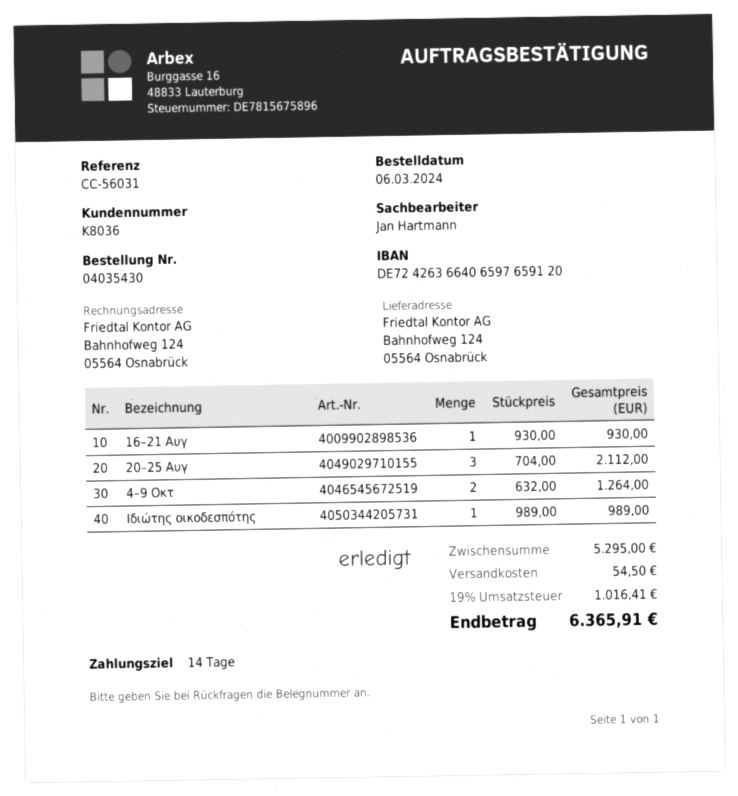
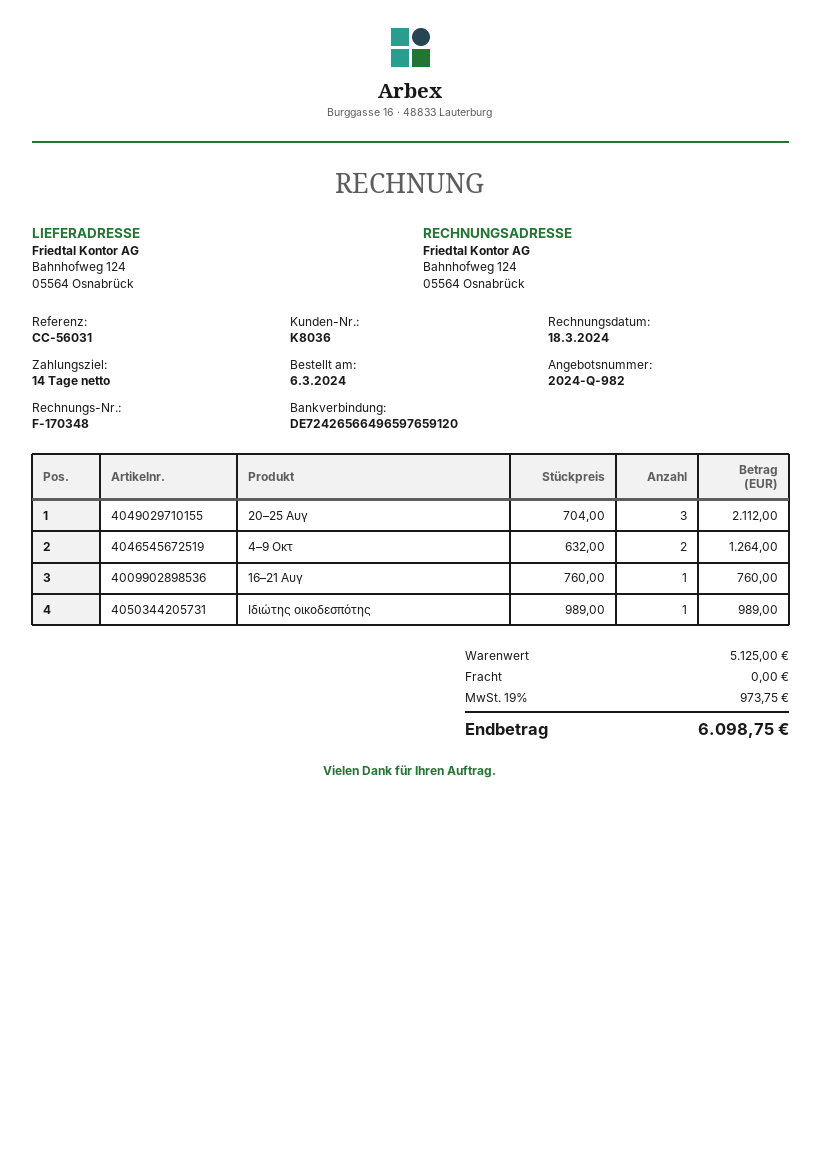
bank account: DE72426366406597659120 -> DE72426566496597659120
16–21 Αυγ: 1 x 930.00 = 930.00 -> 1 x 760.00 = 760.00
subtotal: 5295.00 -> 5125.00
shipping: 54.50 -> 0.00
tax: 19% = 1016.41 -> 19% = 973.75
total: 6365.91 -> 6098.75

